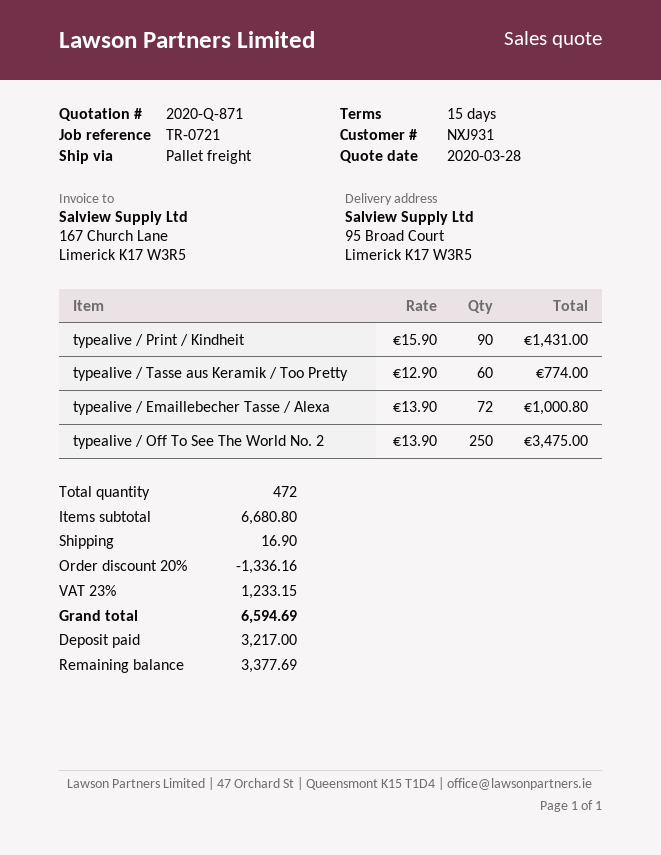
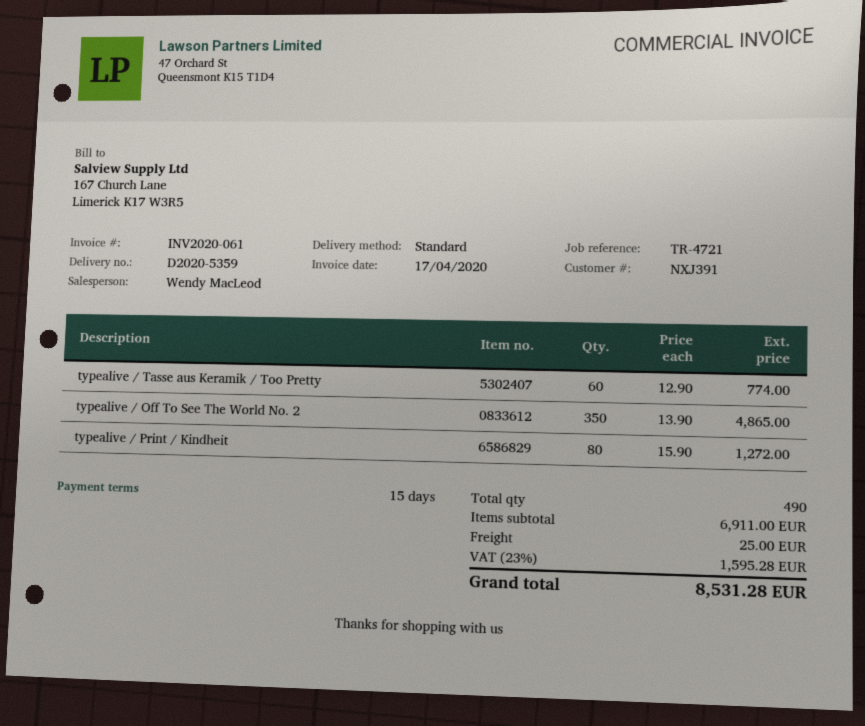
customer number: NXJ931 -> NXJ391
reference: TR-0721 -> TR-4721
shipping method: pallet freight -> standard
typealive / Print / Kindheit: 90 x 15.90 = 1431.00 -> 80 x 15.90 = 1272.00
typealive / Emaillebecher Tasse / Alexa: 72 x 13.90 = 1000.80 -> none
typealive / Off To See The World No. 2: 250 x 13.90 = 3475.00 -> 350 x 13.90 = 4865.00
total quantity: 472 -> 490
subtotal: 6680.80 -> 6911.00
discount: 20% = 1336.16 -> none
shipping: 16.90 -> 25.00
tax: 23% = 1233.15 -> 23% = 1595.28
total: 6594.69 -> 8531.28

